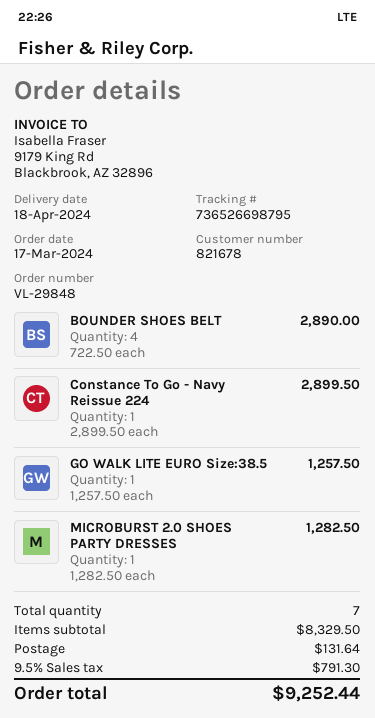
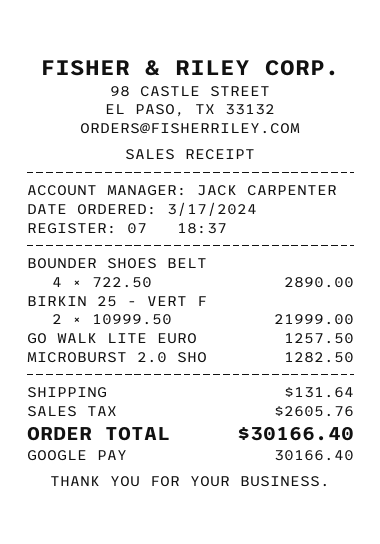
Constance To Go - Navy Reissue 224: 1 x 2899.50 = 2899.50 -> none
BIRKIN 25 - VERT F: none -> 2 x 10999.50 = 21999.00
tax: 791.30 -> 2605.76
total: 9252.44 -> 30166.40

